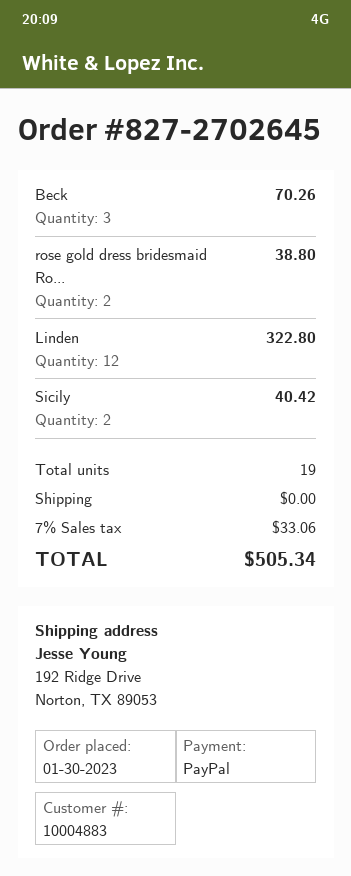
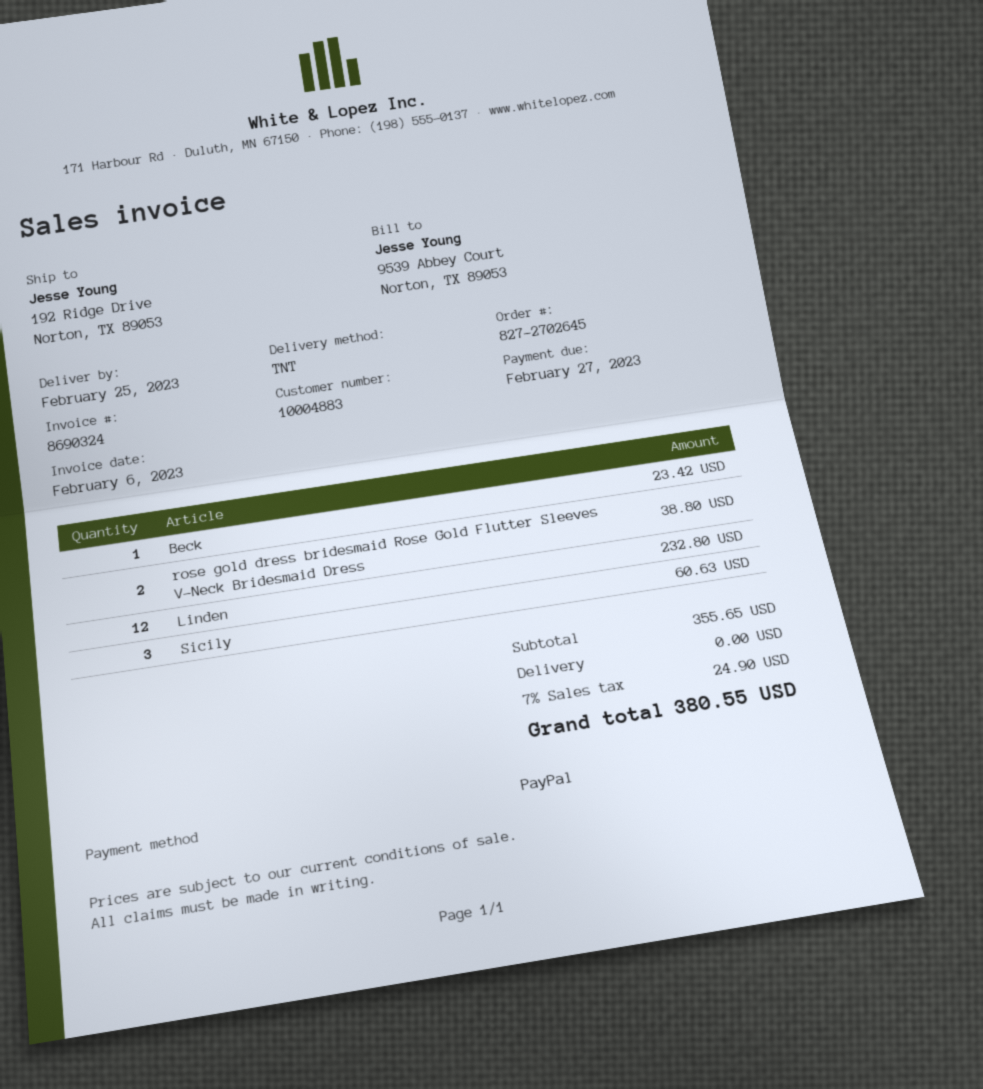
Beck: 3 for 70.26 -> 1 for 23.42
Linden: 12 for 322.80 -> 12 for 232.80
Sicily: 2 for 40.42 -> 3 for 60.63
tax: 7% = 33.06 -> 7% = 24.90
total: 505.34 -> 380.55

